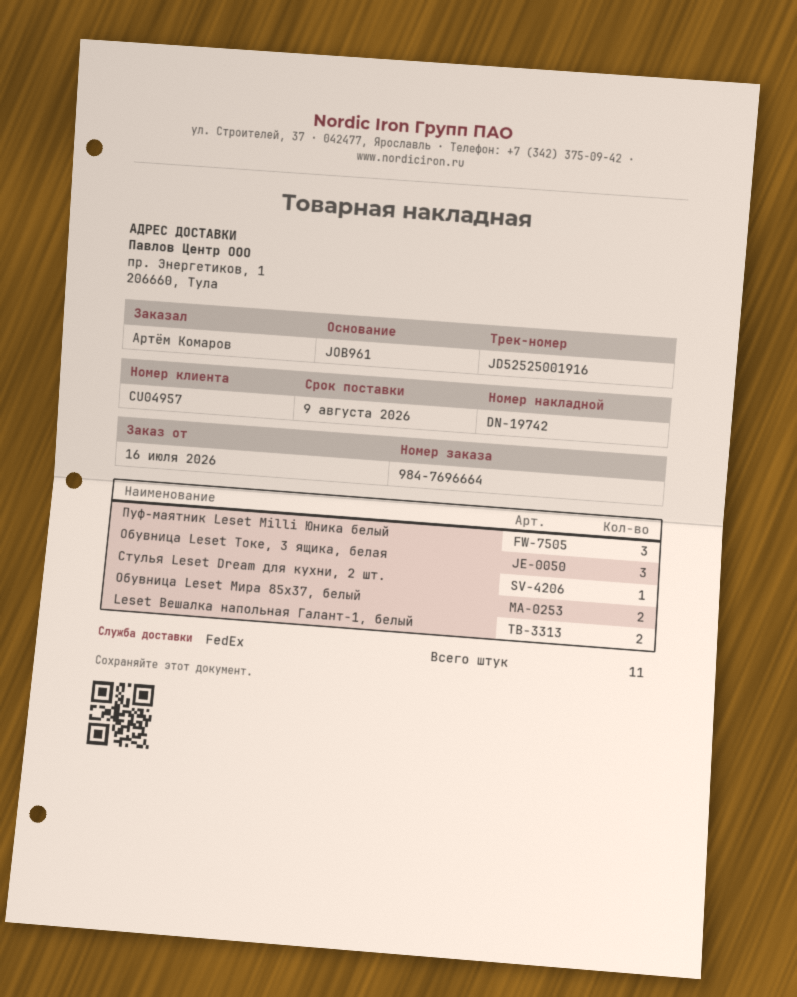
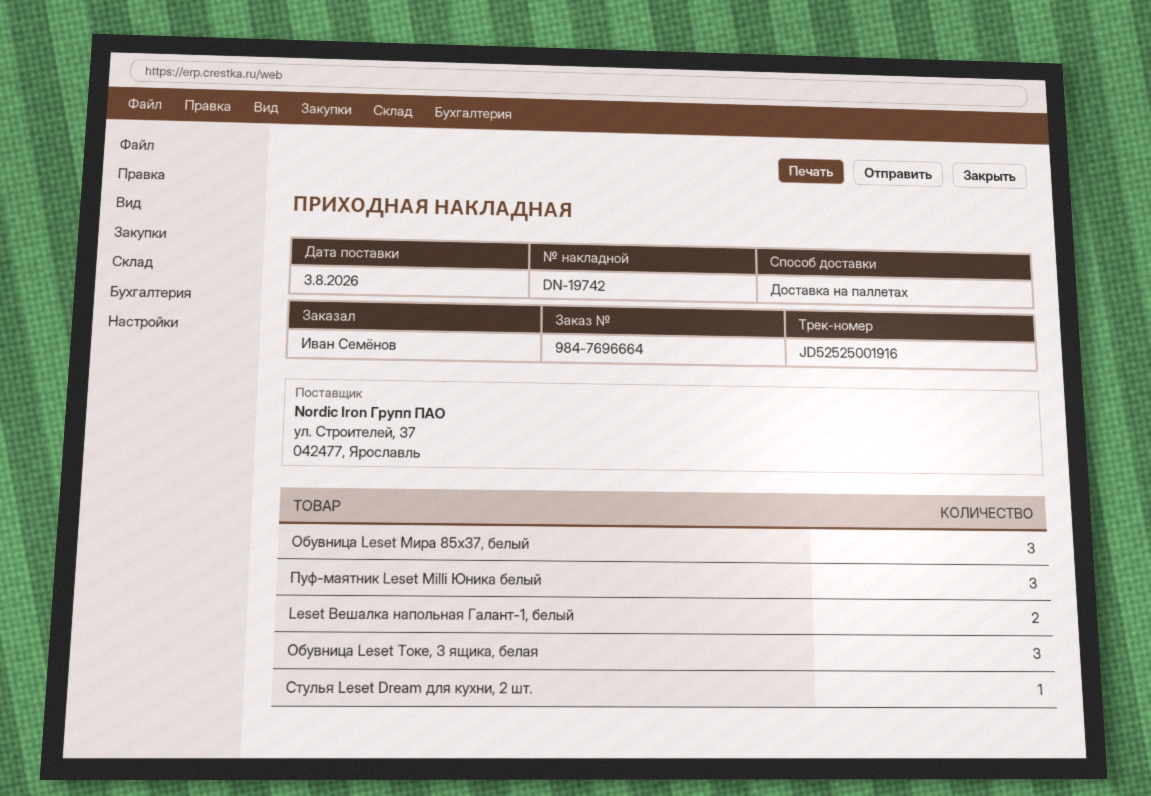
delivery date: 2026-08-09 -> 2026-08-03
ordered by: Артём Комаров -> Иван Семёнов
shipping method: FedEx -> pallet freight
Обувница Leset Мира 85х37, белый: 2 -> 3

